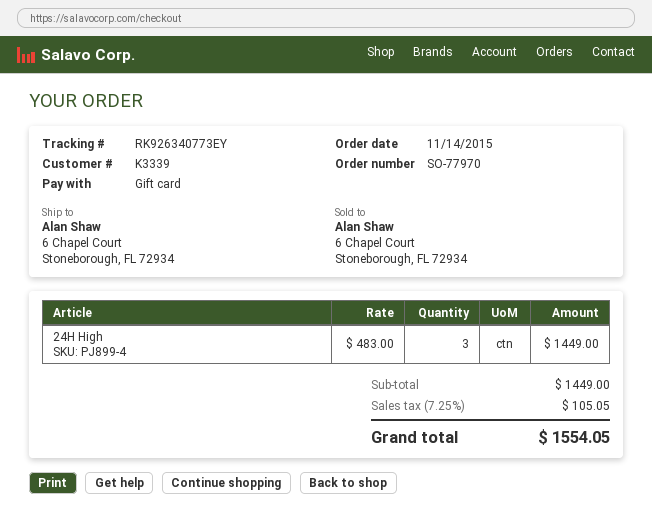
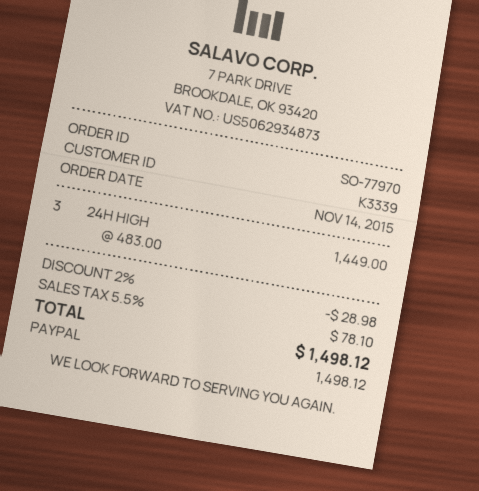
payment method: gift card -> PayPal
discount: none -> 2% = 28.98
tax: 7.25% = 105.05 -> 5.5% = 78.10
total: 1554.05 -> 1498.12

